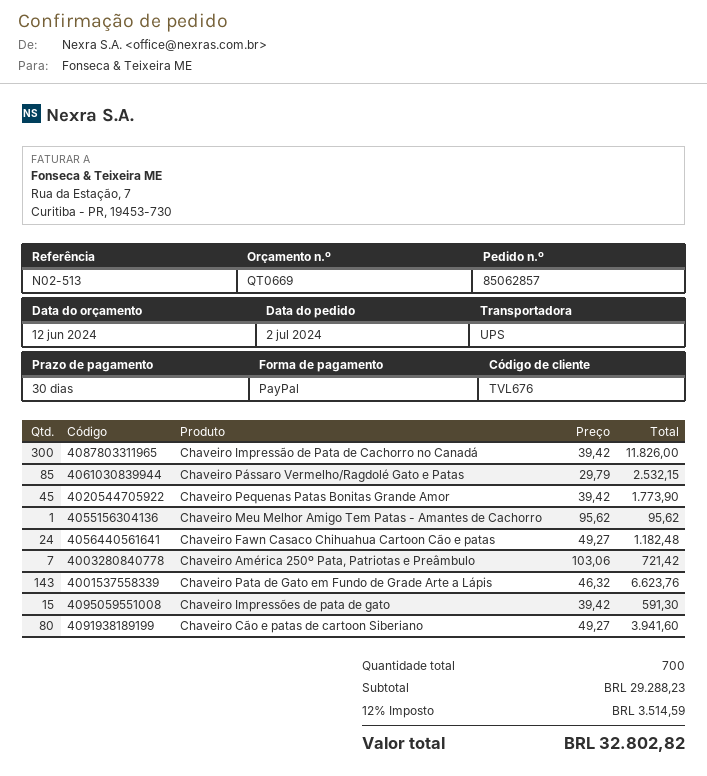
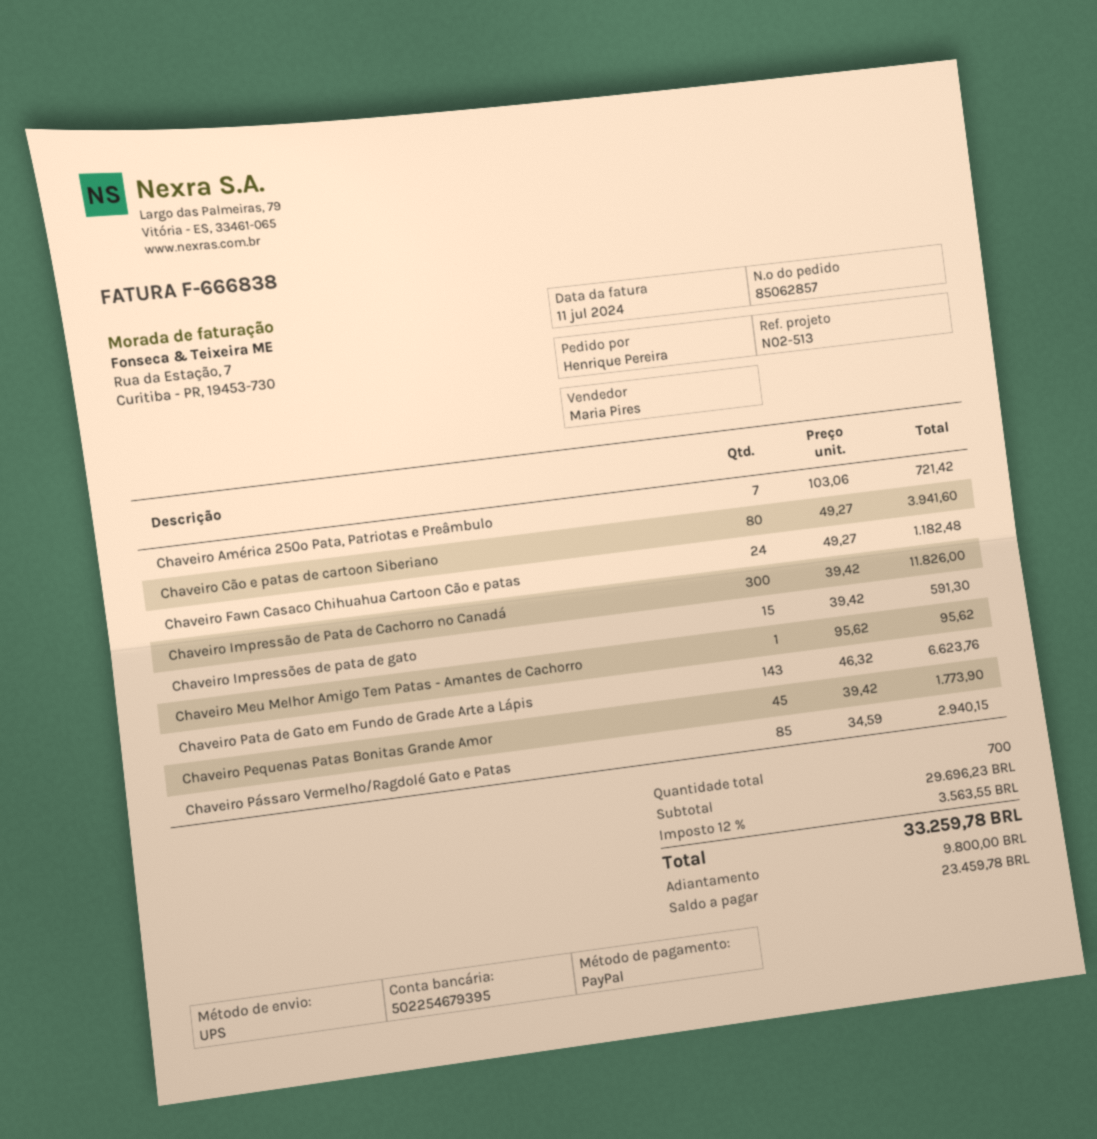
Chaveiro Pássaro Vermelho/Ragdolé Gato e Patas: 85 x 29.79 = 2532.15 -> 85 x 34.59 = 2940.15
subtotal: 29288.23 -> 29696.23
tax: 12% = 3514.59 -> 12% = 3563.55
total: 32802.82 -> 33259.78

